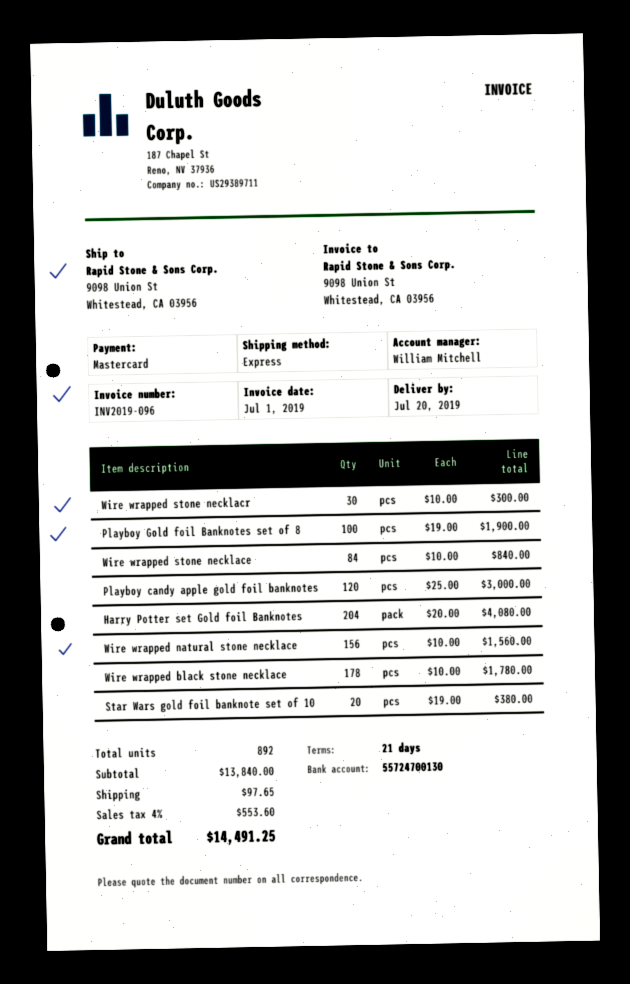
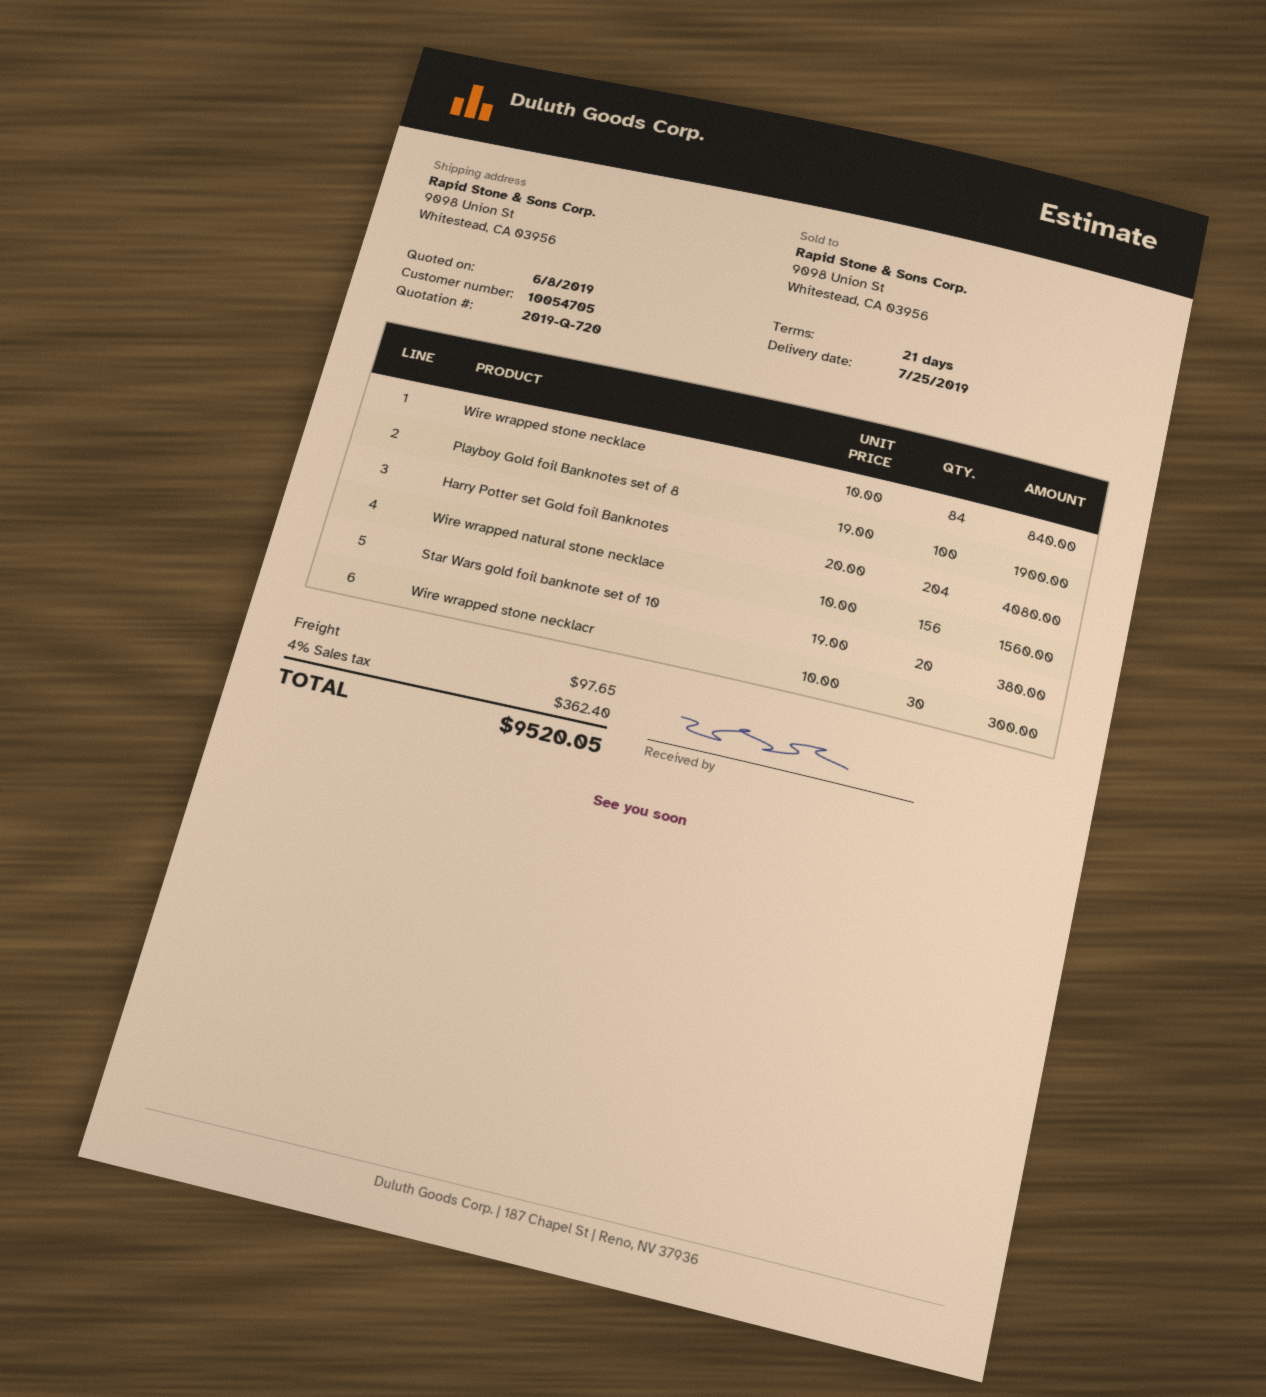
delivery date: 2019-07-20 -> 2019-07-25
Playboy candy apple gold foil banknotes: 120 x 25.00 = 3000.00 -> none
Wire wrapped black stone necklace: 178 x 10.00 = 1780.00 -> none
tax: 4% = 553.60 -> 4% = 362.40
total: 14491.25 -> 9520.05

